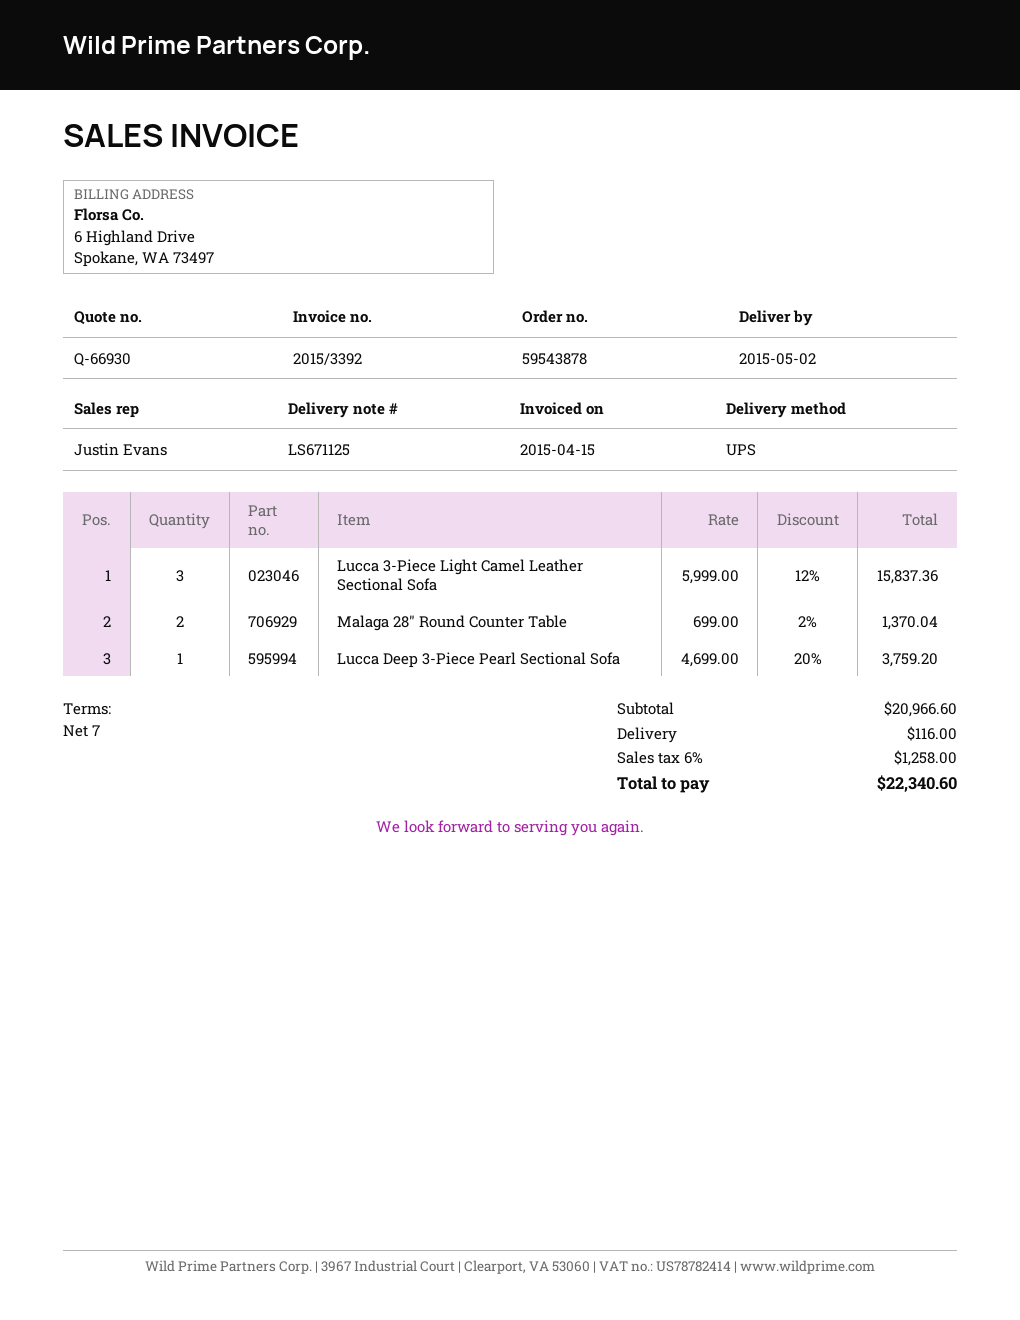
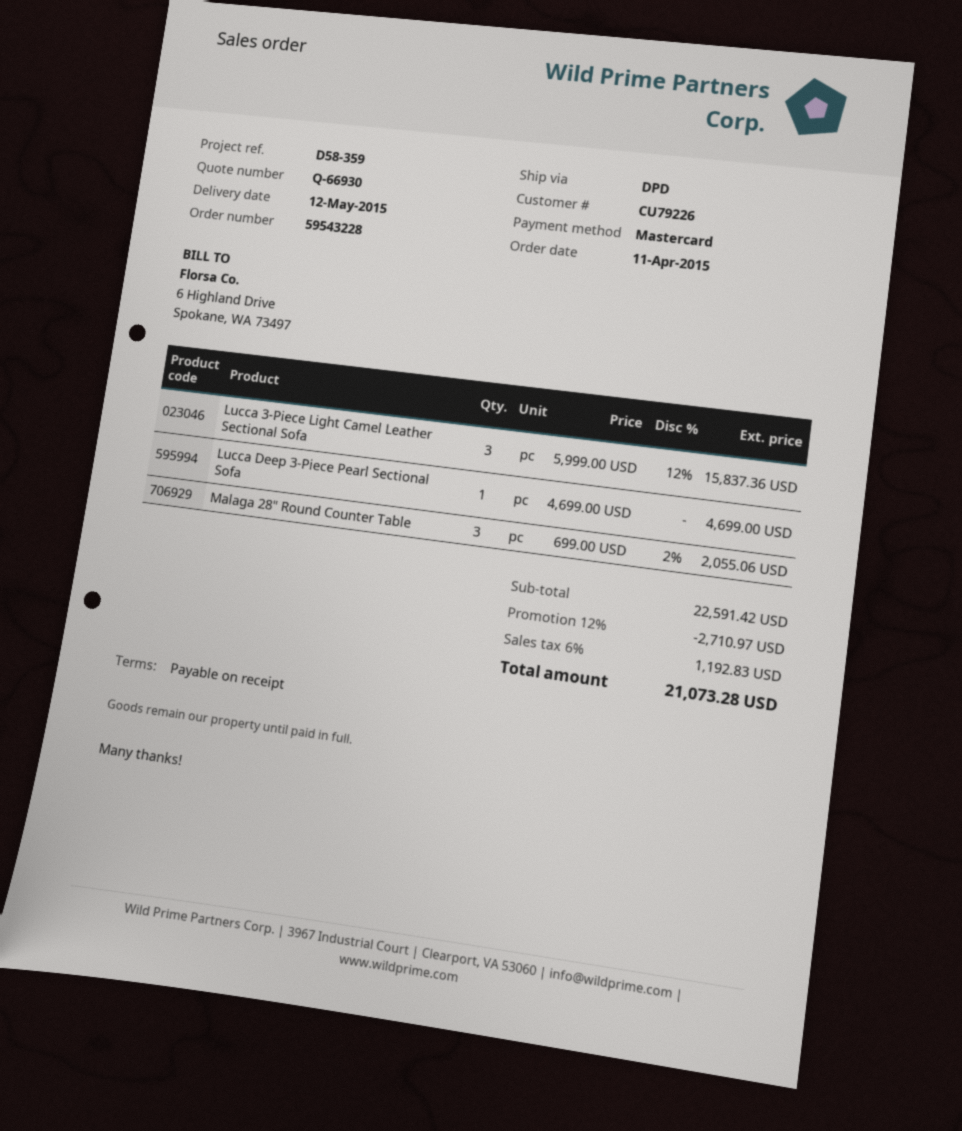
order number: 59543878 -> 59543228
delivery date: 2015-05-02 -> 2015-05-12
payment terms: 7 days -> on receipt
shipping method: UPS -> DPD
Malaga 28" Round Counter Table: 2 x 699.00 - 2% = 1370.04 -> 3 x 699.00 - 2% = 2055.06
Lucca Deep 3-Piece Pearl Sectional Sofa: 1 x 4699.00 - 20% = 3759.20 -> 1 x 4699.00 = 4699.00
subtotal: 20966.60 -> 22591.42
discount: none -> 12% = 2710.97
shipping: 116.00 -> none
tax: 6% = 1258.00 -> 6% = 1192.83
total: 22340.60 -> 21073.28

